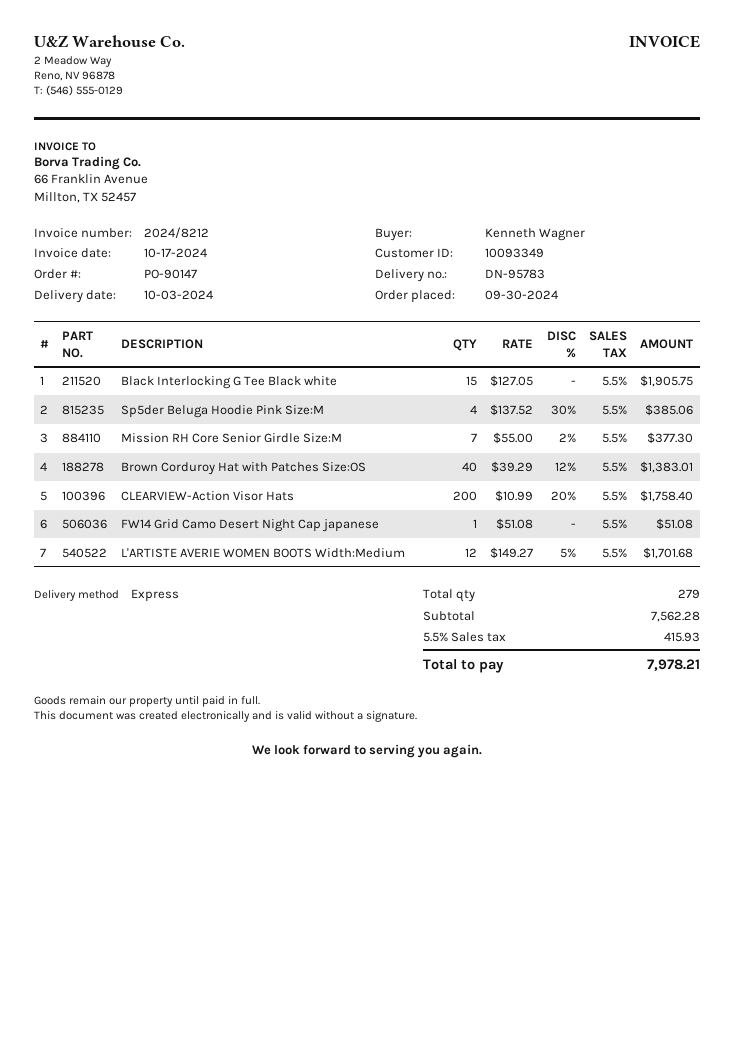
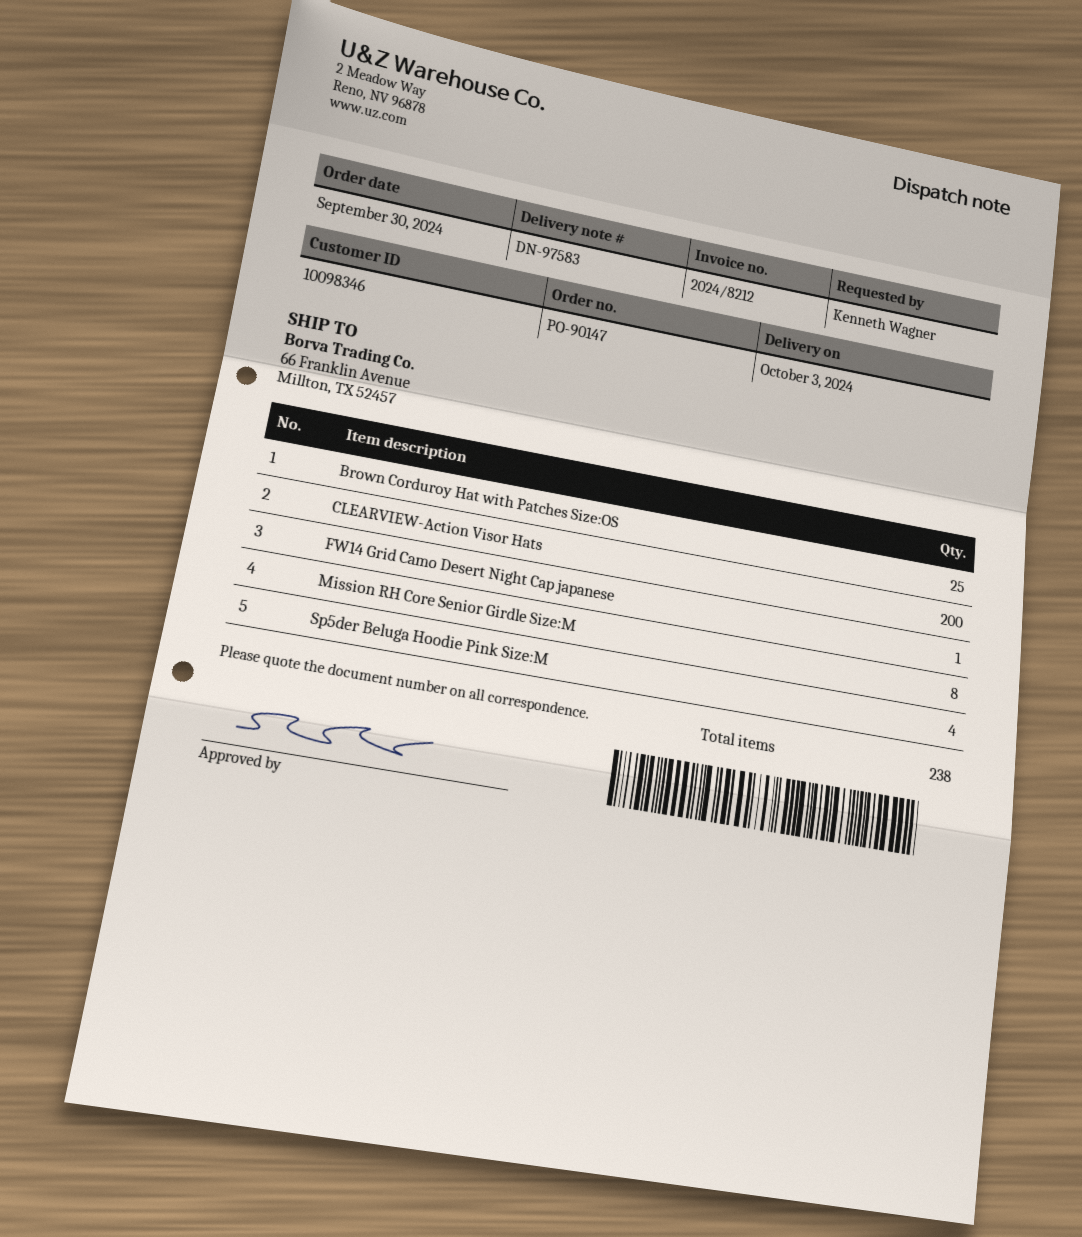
delivery note number: DN-95783 -> DN-97583
customer number: 10093349 -> 10098346
Black Interlocking G Tee Black white: 15 -> none
Mission RH Core Senior Girdle Size:M: 7 -> 8
Brown Corduroy Hat with Patches Size:OS: 40 -> 25
L'ARTISTE AVERIE WOMEN BOOTS Width:Medium: 12 -> none
total quantity: 279 -> 238

